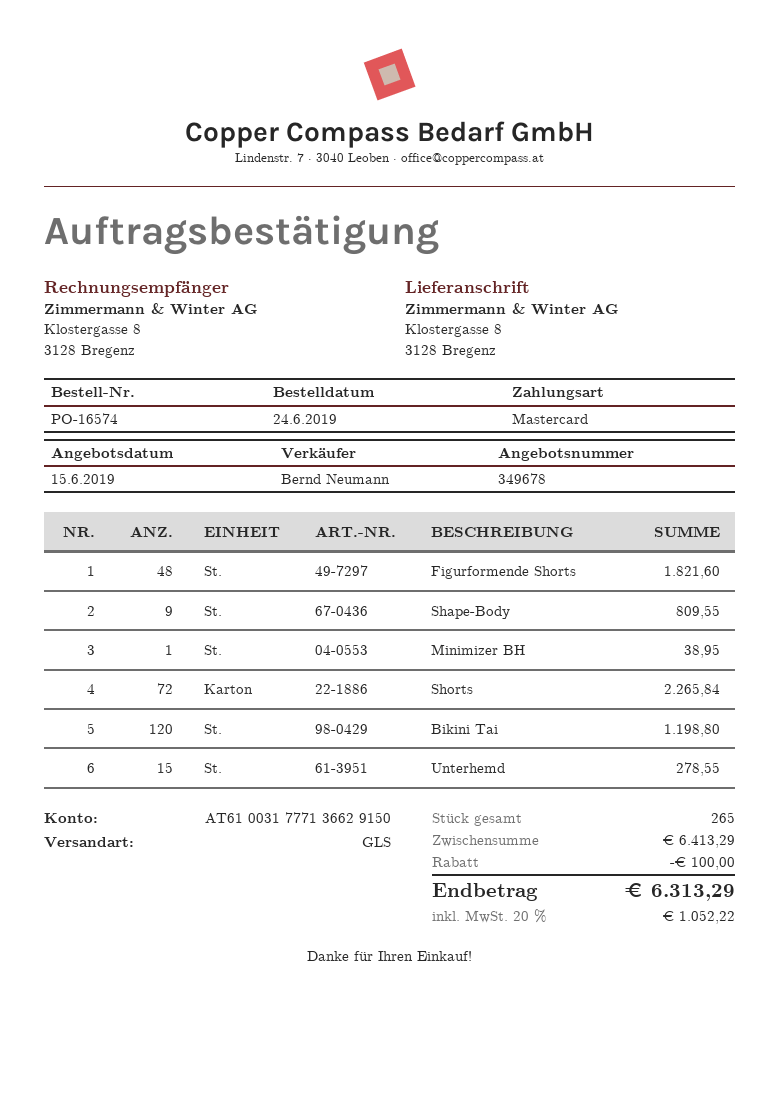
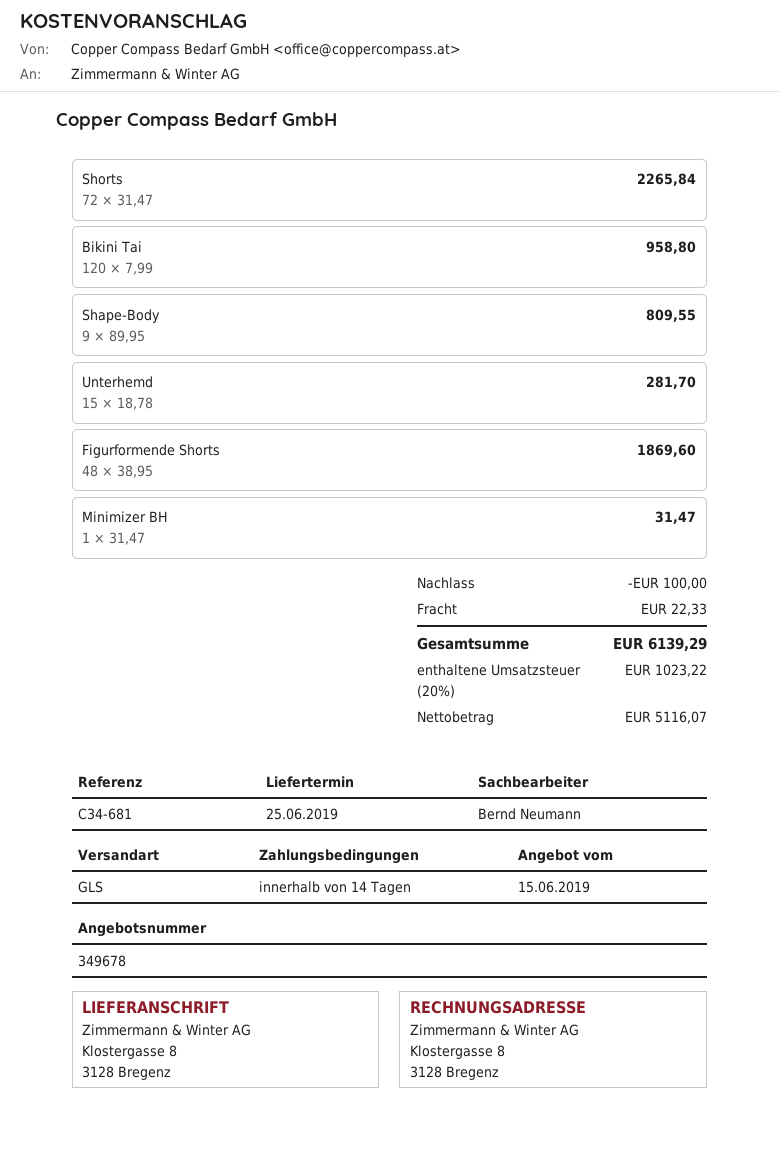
Figurformende Shorts: 48 for 1821.60 -> 48 for 1869.60
Minimizer BH: 1 for 38.95 -> 1 for 31.47
Bikini Tai: 120 for 1198.80 -> 120 for 958.80
Unterhemd: 15 for 278.55 -> 15 for 281.70
shipping: none -> 22.33
tax: 20% = 1052.22 -> 20% = 1023.22
total: 6313.29 -> 6139.29

